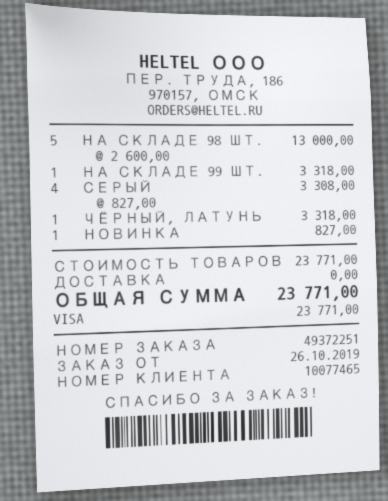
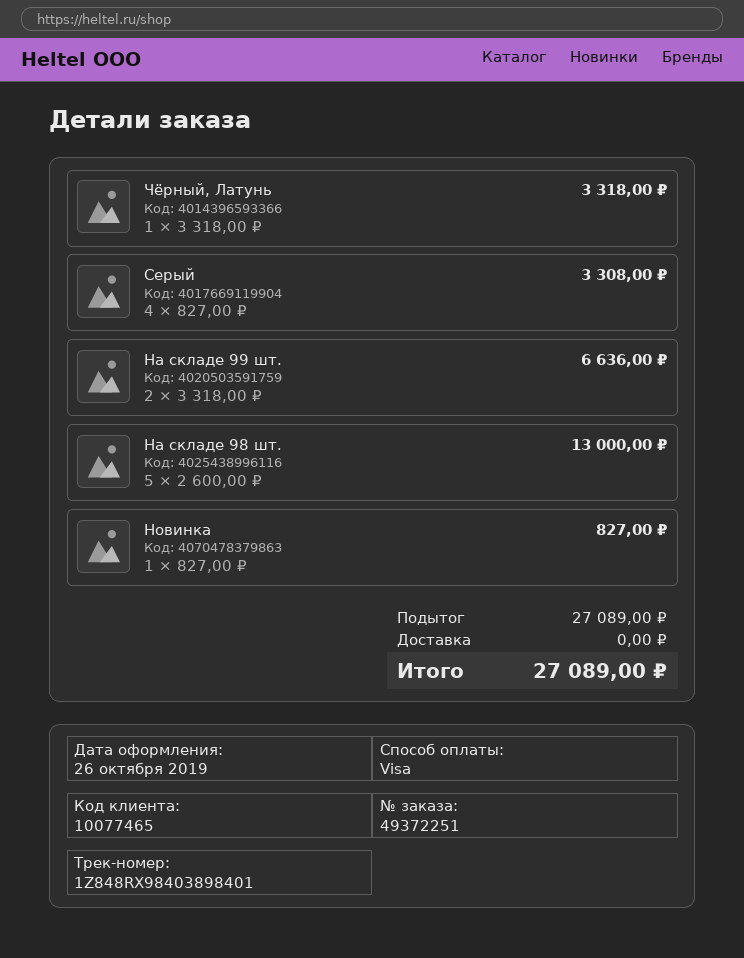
НА СКЛАДЕ 99 ШТ.: 1 x 3318.00 = 3318.00 -> 2 x 3318.00 = 6636.00
subtotal: 23771.00 -> 27089.00
total: 23771.00 -> 27089.00

